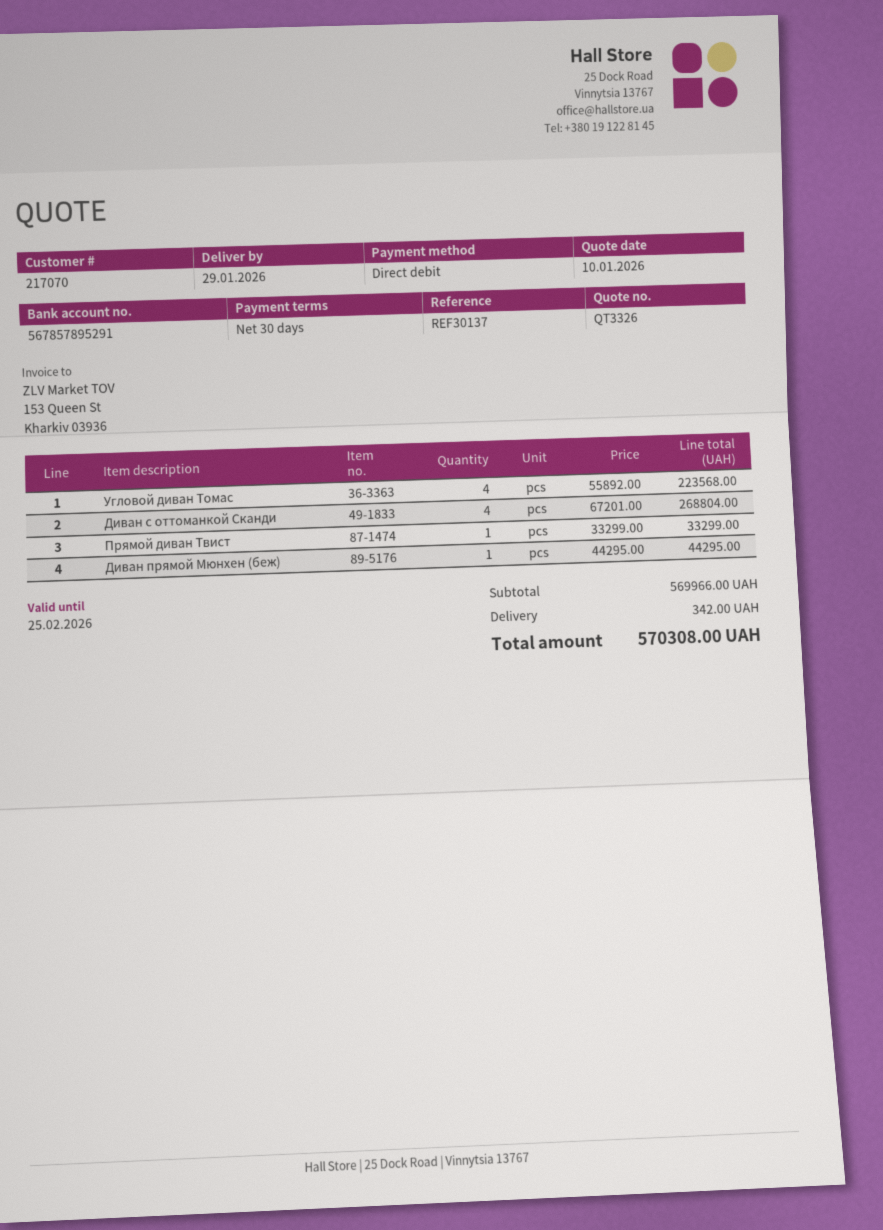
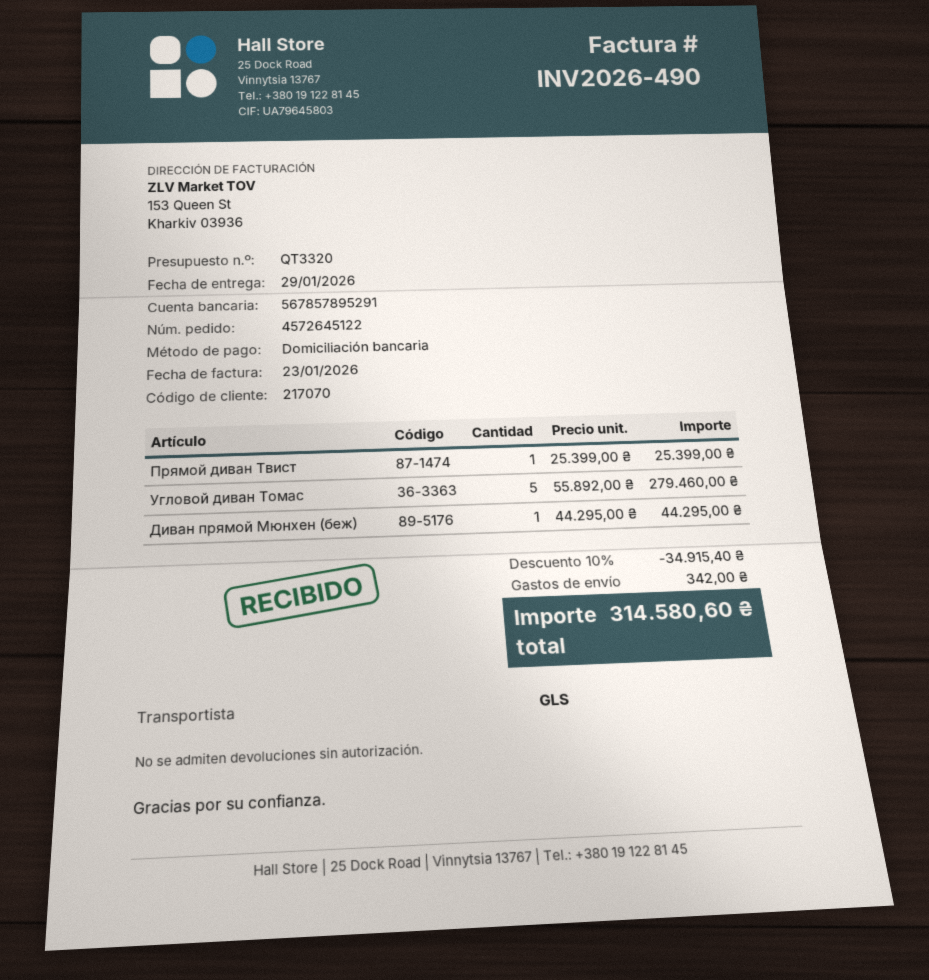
quote number: QT3326 -> QT3320
Угловой диван Томас: 4 x 55892.00 = 223568.00 -> 5 x 55892.00 = 279460.00
Диван с оттоманкой Сканди: 4 x 67201.00 = 268804.00 -> none
Прямой диван Твист: 1 x 33299.00 = 33299.00 -> 1 x 25399.00 = 25399.00
discount: none -> 10% = 34915.40
total: 570308.00 -> 314580.60

